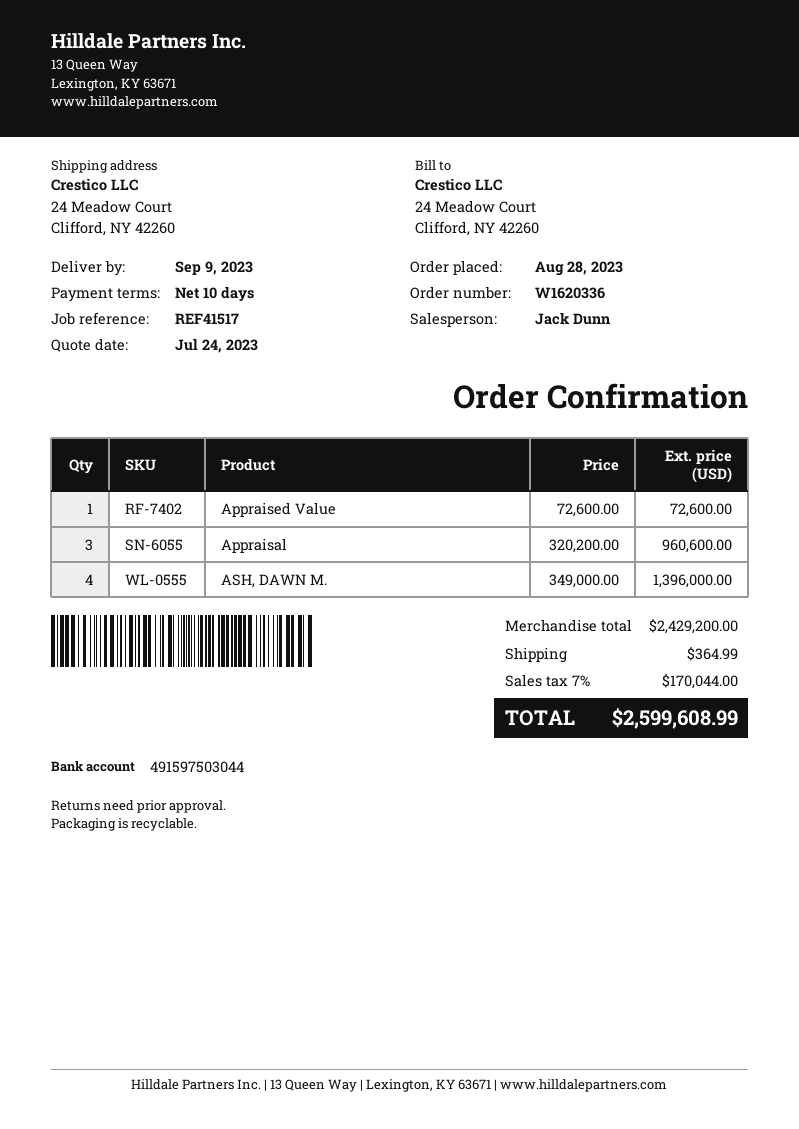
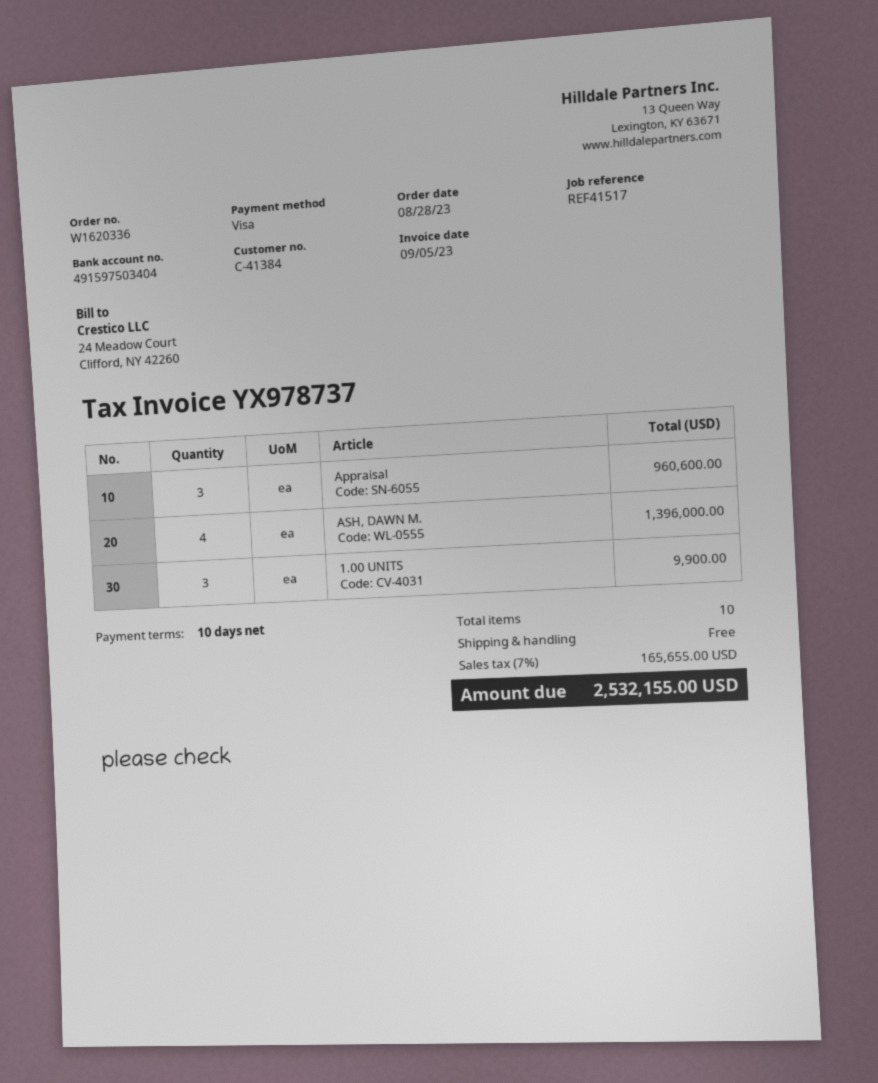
bank account: 491597503044 -> 491597503404
Appraised Value: 1 for 72600.00 -> none
1.00 UNITS: none -> 3 for 9900.00
shipping: 364.99 -> 0.00
tax: 7% = 170044.00 -> 7% = 165655.00
total: 2599608.99 -> 2532155.00

